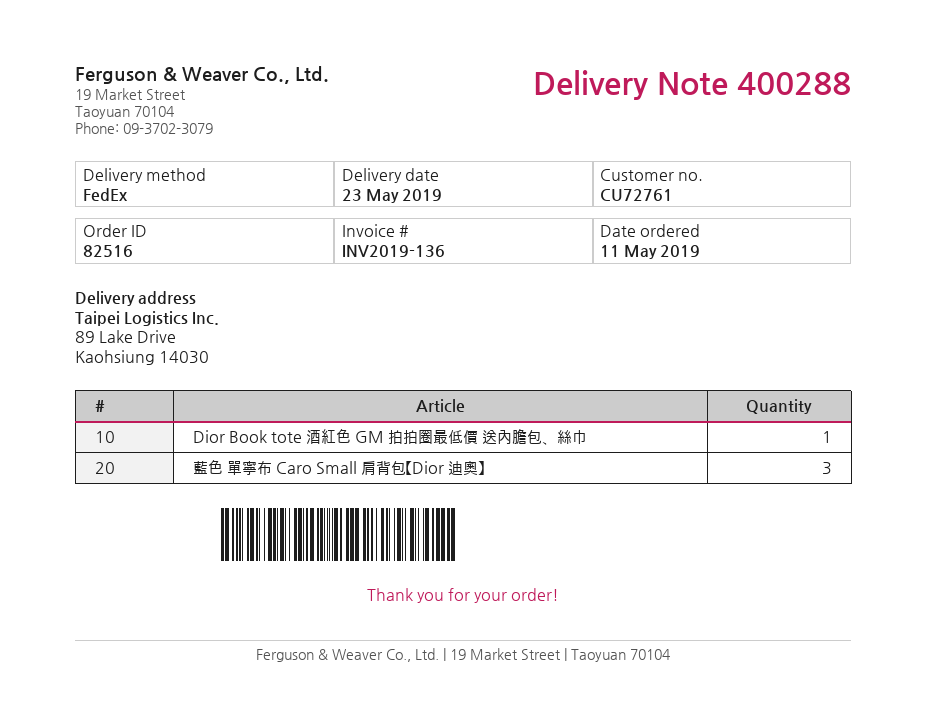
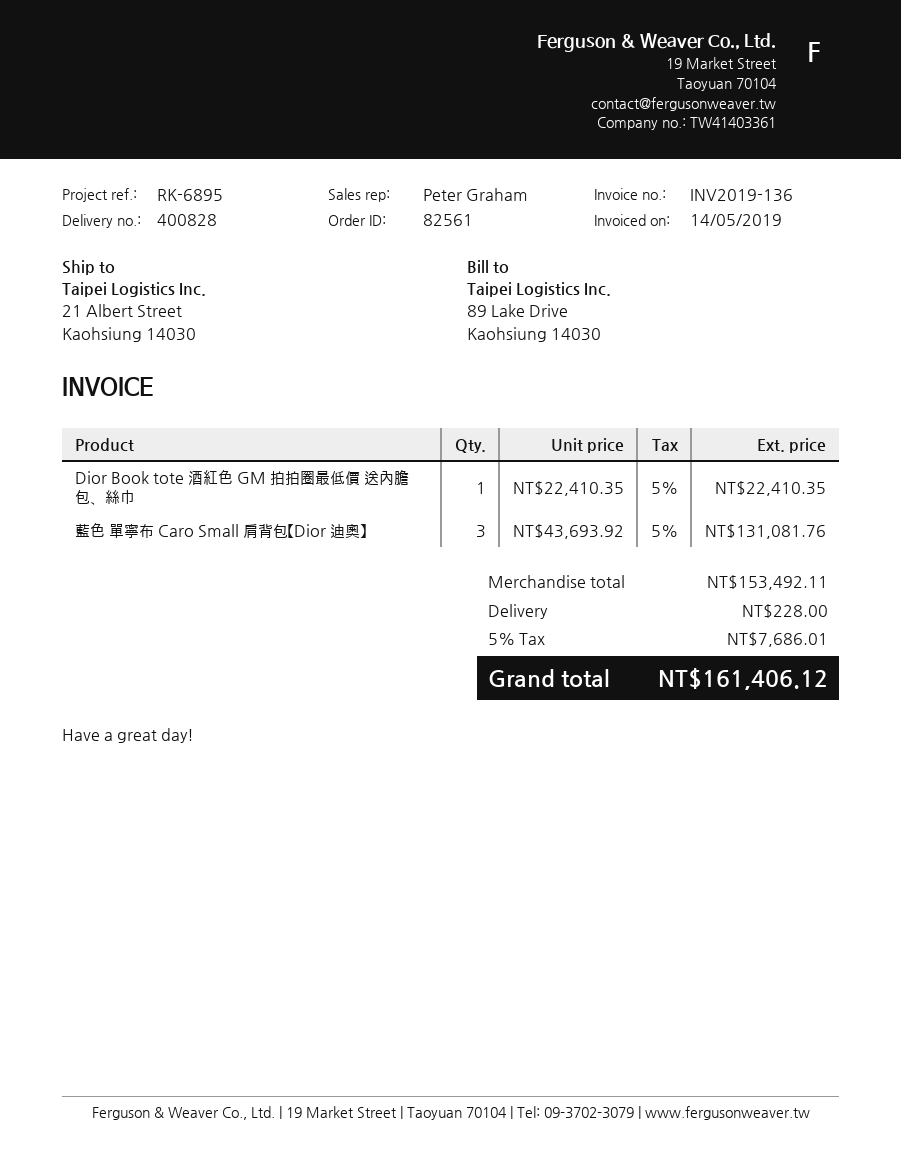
order number: 82516 -> 82561
delivery note number: 400288 -> 400828
ship to: 89 Lake Drive, Kaohsiung 14030 -> 21 Albert Street, Kaohsiung 14030

